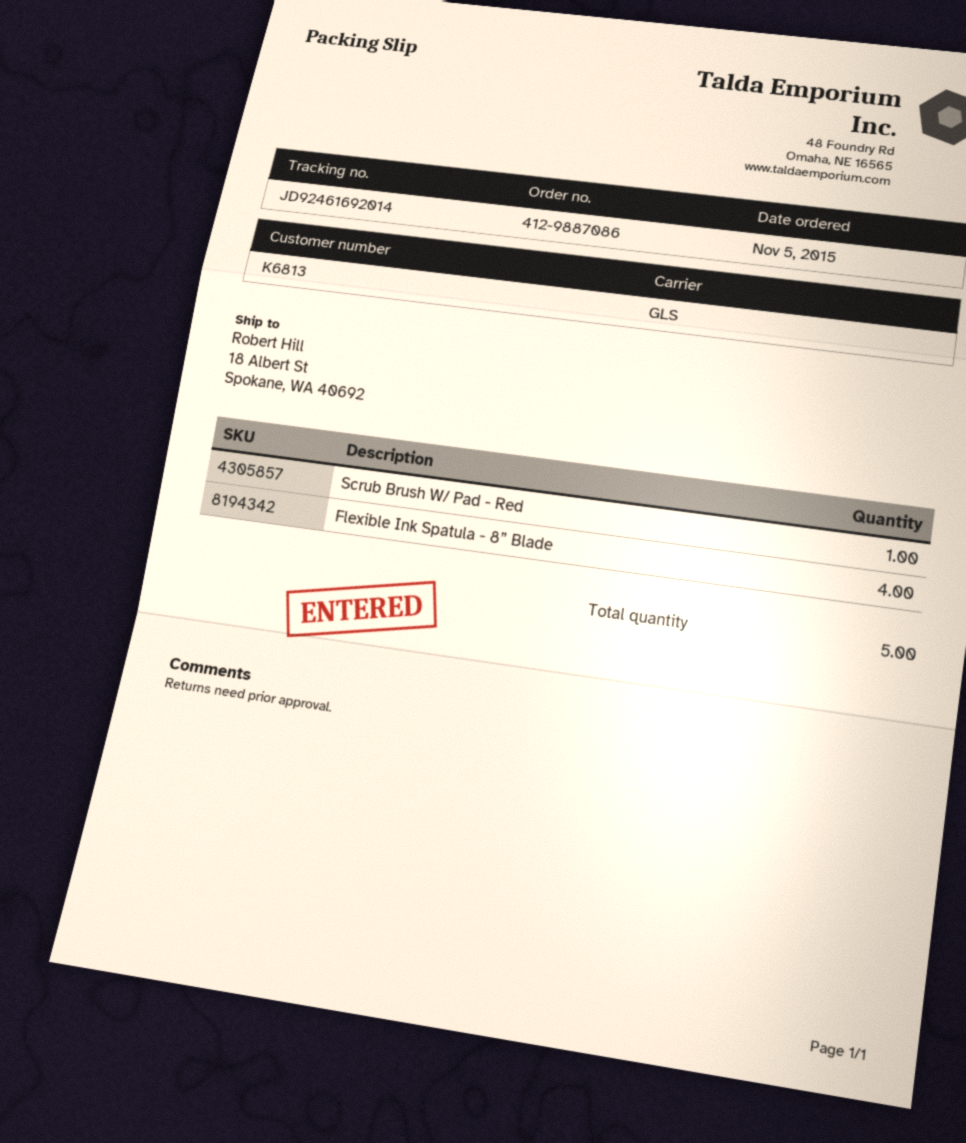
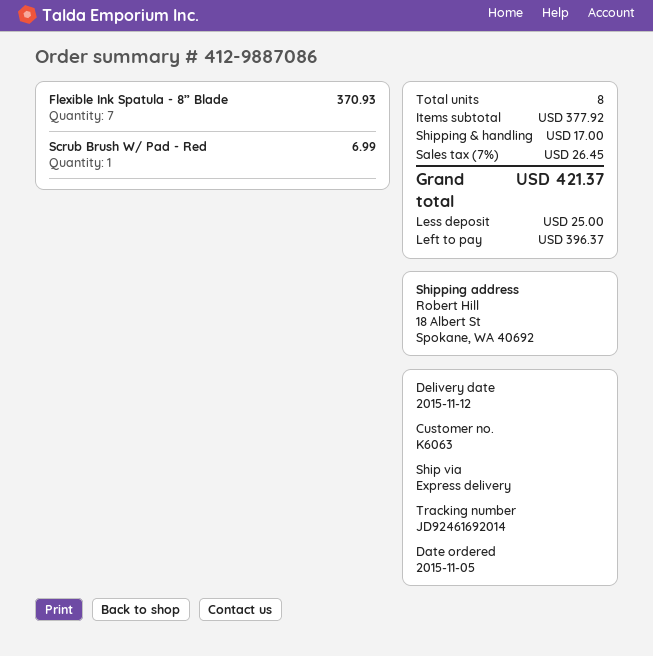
customer number: K6813 -> K6063
shipping method: GLS -> express
Flexible Ink Spatula - 8” Blade: 4 -> 7
total quantity: 5 -> 8

